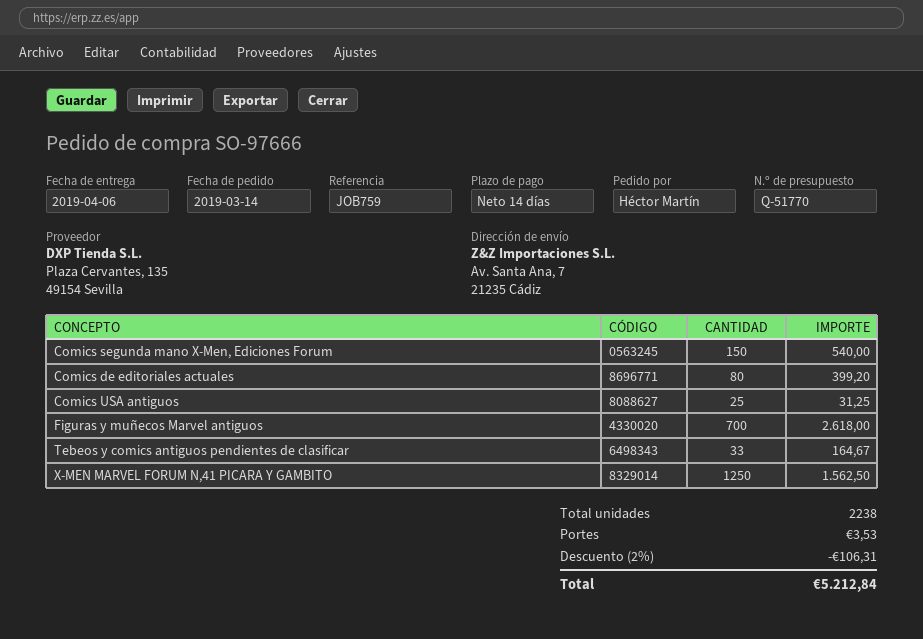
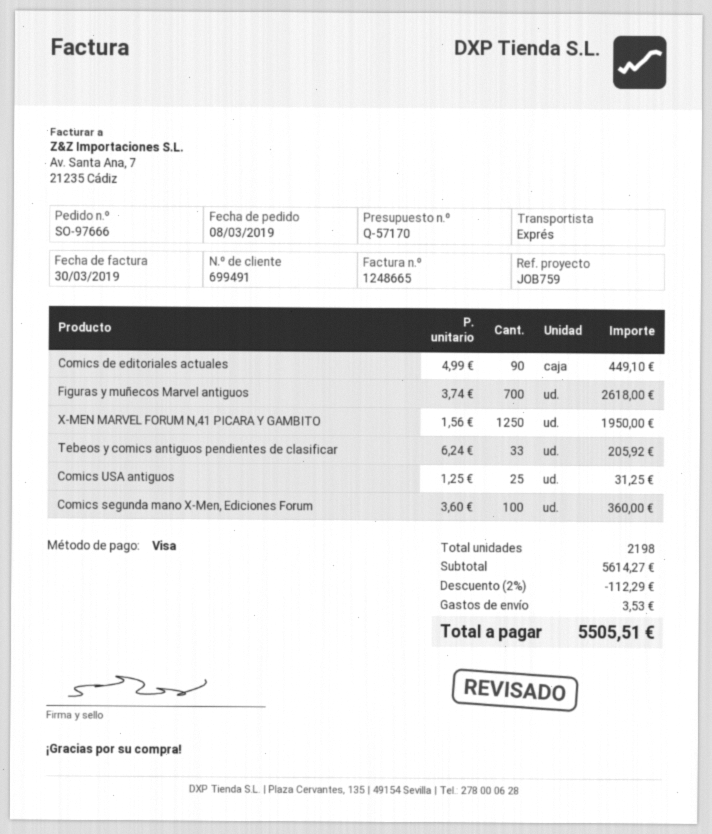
quote number: Q-51770 -> Q-57170
order date: 2019-03-14 -> 2019-03-08
Comics segunda mano X-Men, Ediciones Forum: 150 for 540.00 -> 100 for 360.00
Comics de editoriales actuales: 80 for 399.20 -> 90 for 449.10
Tebeos y comics antiguos pendientes de clasificar: 33 for 164.67 -> 33 for 205.92
X-MEN MARVEL FORUM N,41 PICARA Y GAMBITO: 1250 for 1562.50 -> 1250 for 1950.00
total quantity: 2238 -> 2198
discount: 2% = 106.31 -> 2% = 112.29
total: 5212.84 -> 5505.51

